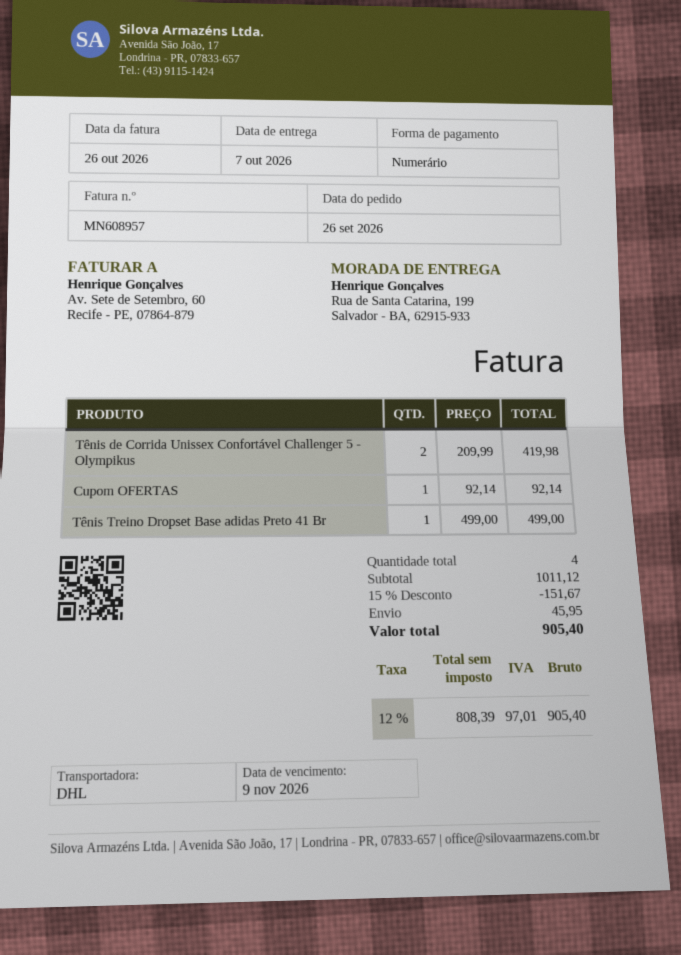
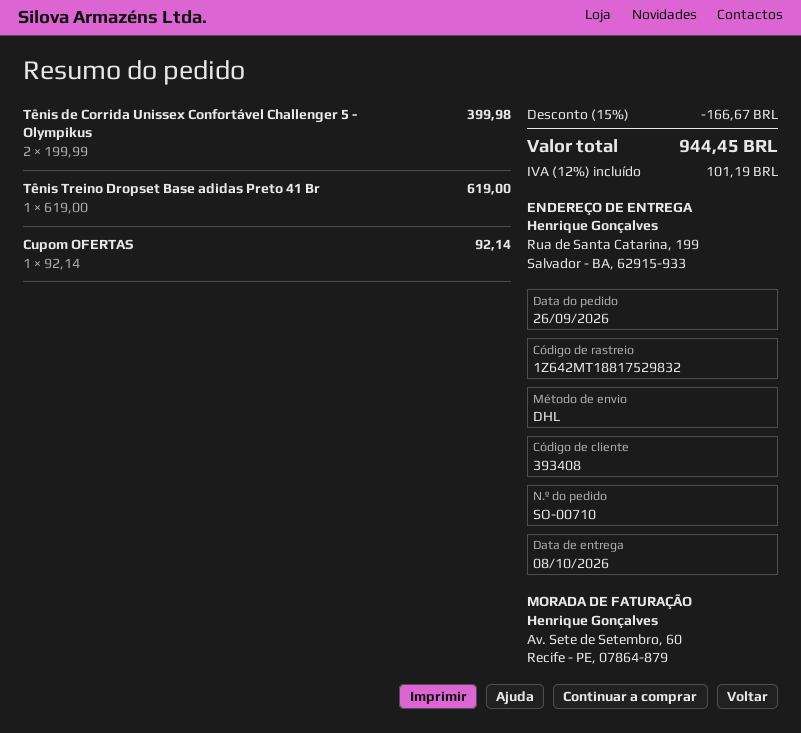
delivery date: 2026-10-07 -> 2026-10-08
Tênis de Corrida Unissex Confortável Challenger 5 - Olympikus: 2 x 209.99 = 419.98 -> 2 x 199.99 = 399.98
Tênis Treino Dropset Base adidas Preto 41 Br: 1 x 499.00 = 499.00 -> 1 x 619.00 = 619.00
discount: 15% = 151.67 -> 15% = 166.67
shipping: 45.95 -> none
tax: 12% = 97.01 -> 12% = 101.19
total: 905.40 -> 944.45

